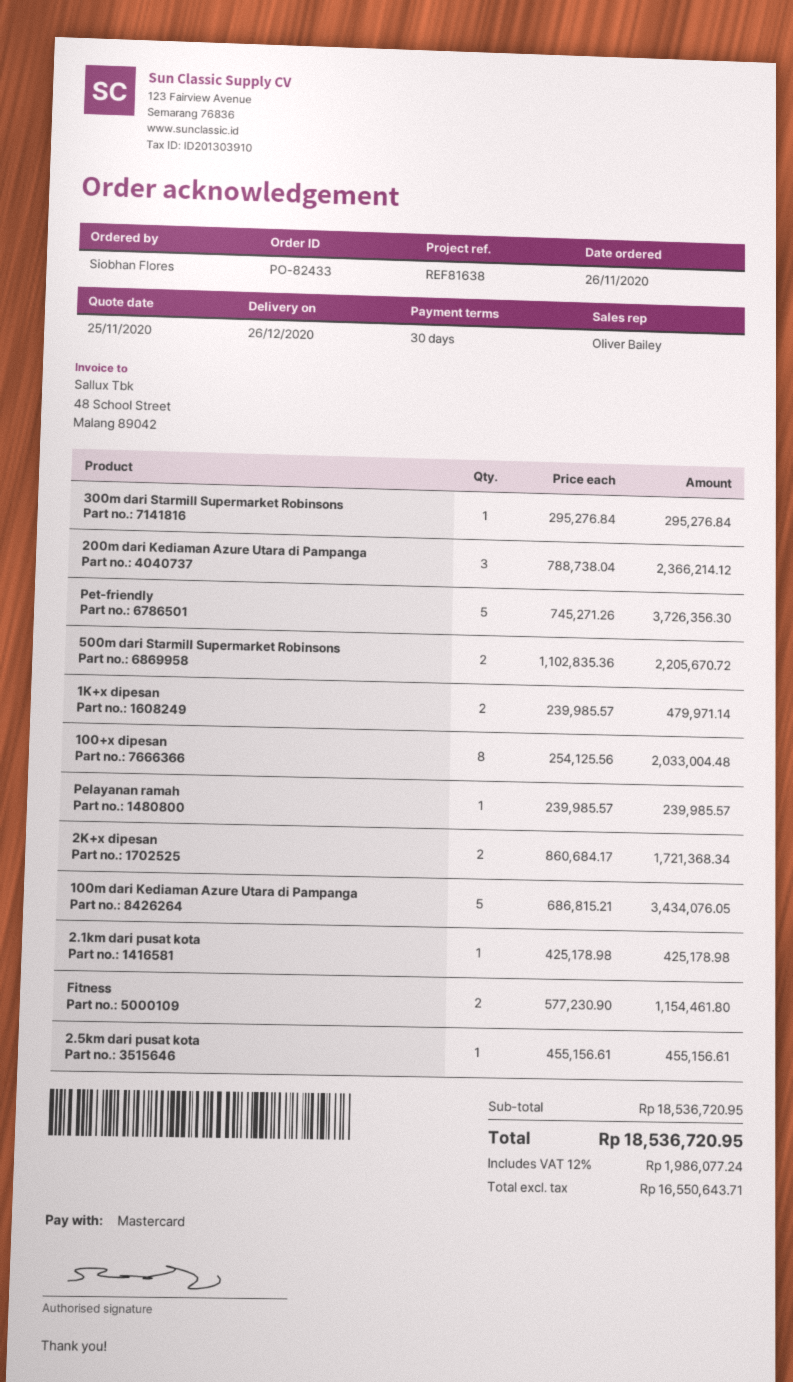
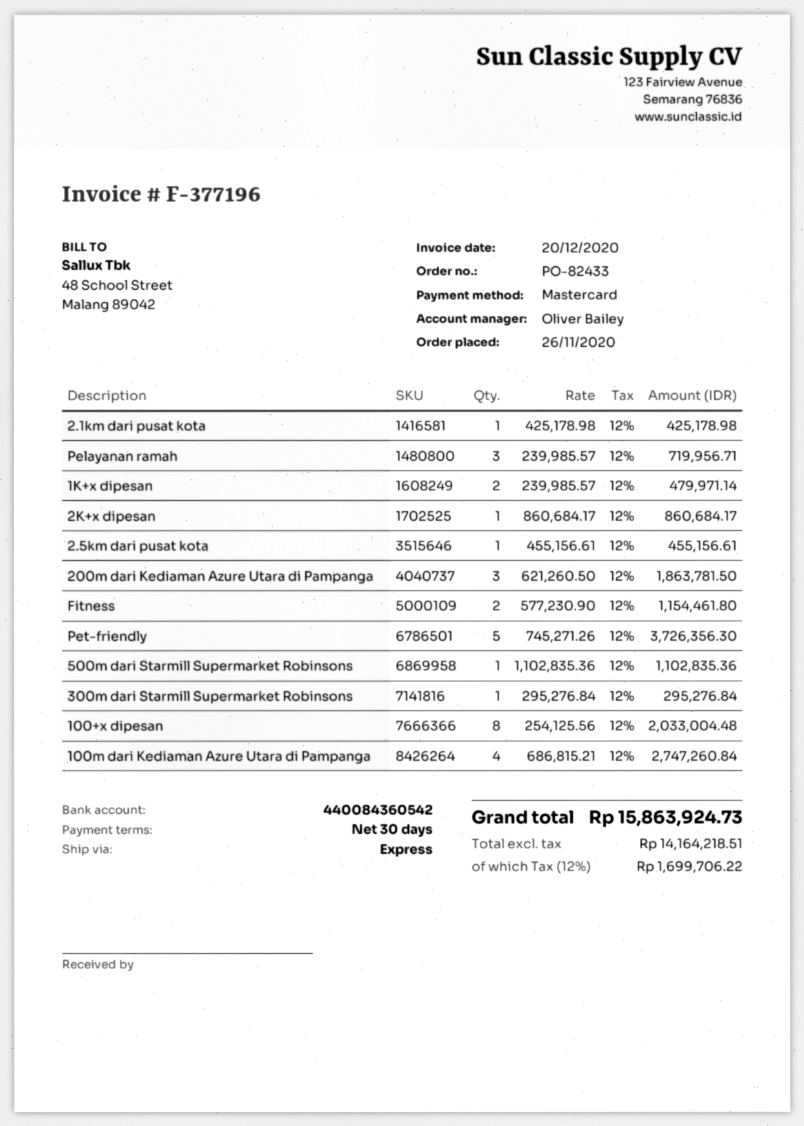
200m dari Kediaman Azure Utara di Pampanga: 3 x 788738.04 = 2366214.12 -> 3 x 621260.50 = 1863781.50
500m dari Starmill Supermarket Robinsons: 2 x 1102835.36 = 2205670.72 -> 1 x 1102835.36 = 1102835.36
Pelayanan ramah: 1 x 239985.57 = 239985.57 -> 3 x 239985.57 = 719956.71
2K+x dipesan: 2 x 860684.17 = 1721368.34 -> 1 x 860684.17 = 860684.17
100m dari Kediaman Azure Utara di Pampanga: 5 x 686815.21 = 3434076.05 -> 4 x 686815.21 = 2747260.84
net: 16550643.71 -> 14164218.51
tax: 12% = 1986077.24 -> 12% = 1699706.22
total: 18536720.95 -> 15863924.73

